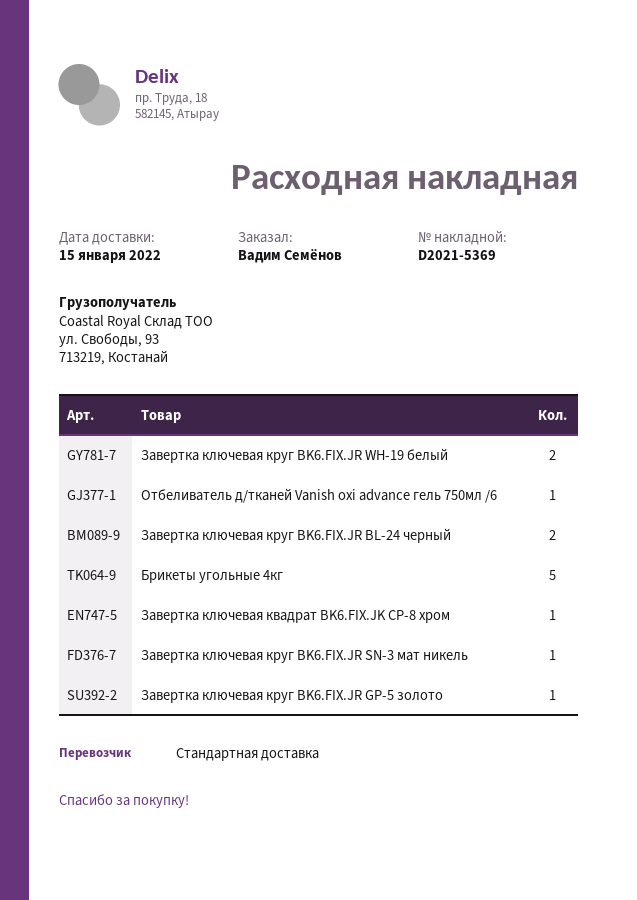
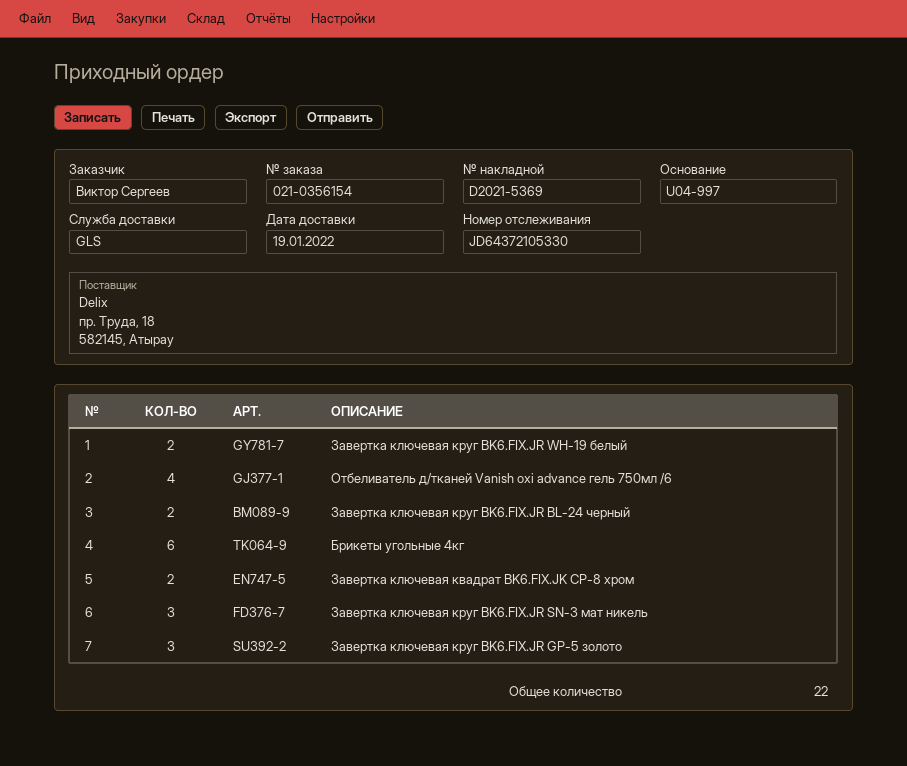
delivery date: 2022-01-15 -> 2022-01-19
ordered by: Вадим Семёнов -> Виктор Сергеев
shipping method: standard -> GLS
Отбеливатель д/тканей Vanish oxi advance гель 750мл /6: 1 -> 4
Брикеты угольные 4кг: 5 -> 6
Завертка ключевая квадрат BK6.FIX.JK CP-8 хром: 1 -> 2
Завертка ключевая круг BK6.FIX.JR SN-3 мат никель: 1 -> 3
Завертка ключевая круг BK6.FIX.JR GP-5 золото: 1 -> 3

